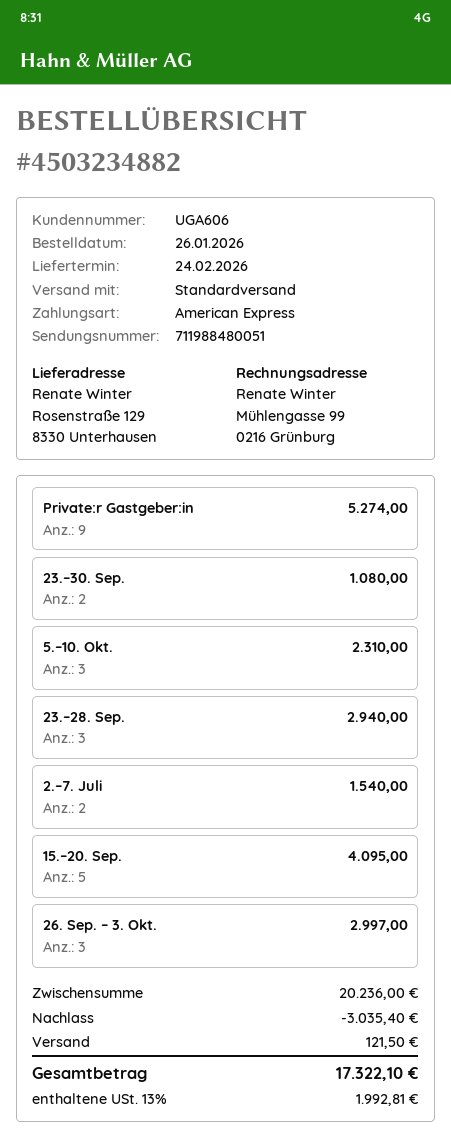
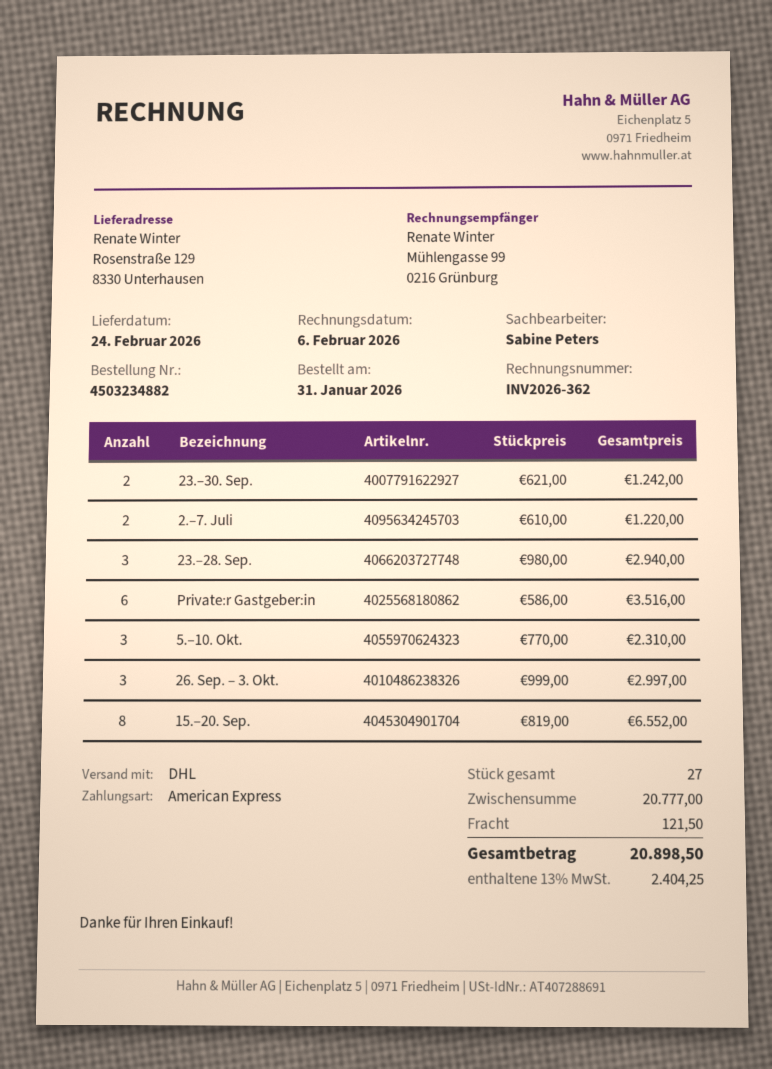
order date: 2026-01-26 -> 2026-01-31
shipping method: standard -> DHL
Private:r Gastgeber:in: 9 for 5274.00 -> 6 for 3516.00
23.–30. Sep.: 2 for 1080.00 -> 2 for 1242.00
2.–7. Juli: 2 for 1540.00 -> 2 for 1220.00
15.–20. Sep.: 5 for 4095.00 -> 8 for 6552.00
subtotal: 20236.00 -> 20777.00
discount: 3035.40 -> none
tax: 13% = 1992.81 -> 13% = 2404.25
total: 17322.10 -> 20898.50

